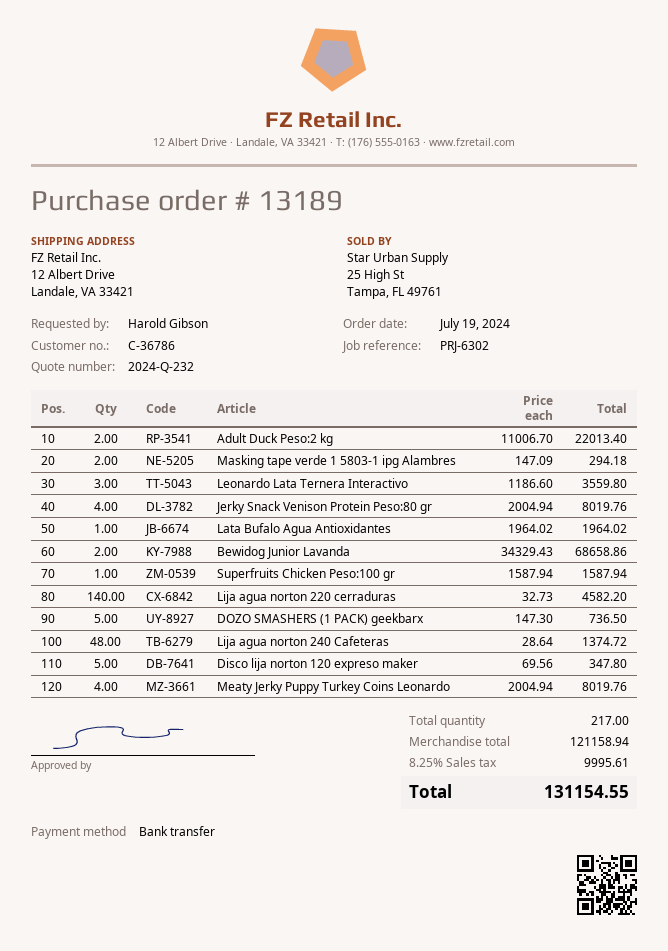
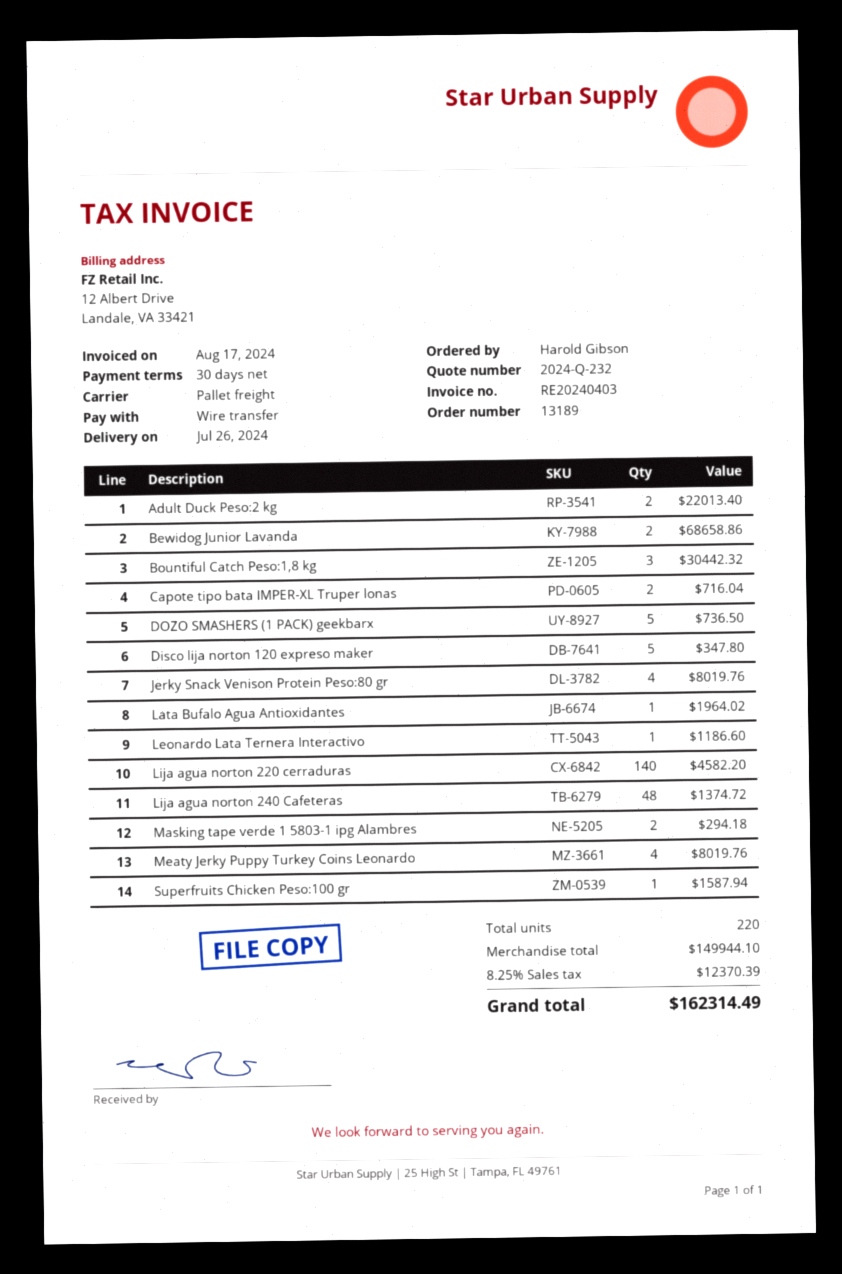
Leonardo Lata Ternera Interactivo: 3 for 3559.80 -> 1 for 1186.60
Bountiful Catch Peso:1,8 kg: none -> 3 for 30442.32
Capote tipo bata IMPER-XL Truper lonas: none -> 2 for 716.04
total quantity: 217 -> 220
subtotal: 121158.94 -> 149944.10
tax: 8.25% = 9995.61 -> 8.25% = 12370.39
total: 131154.55 -> 162314.49

